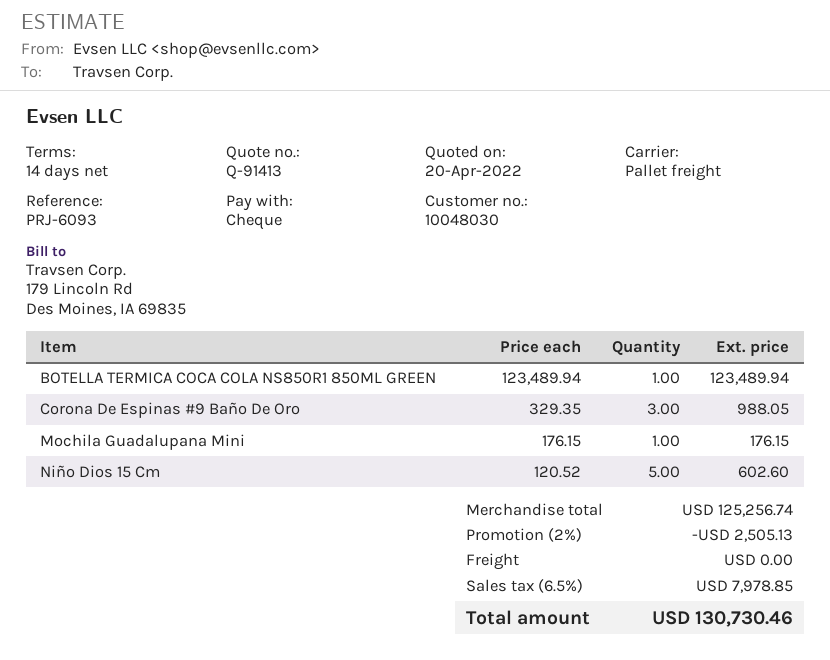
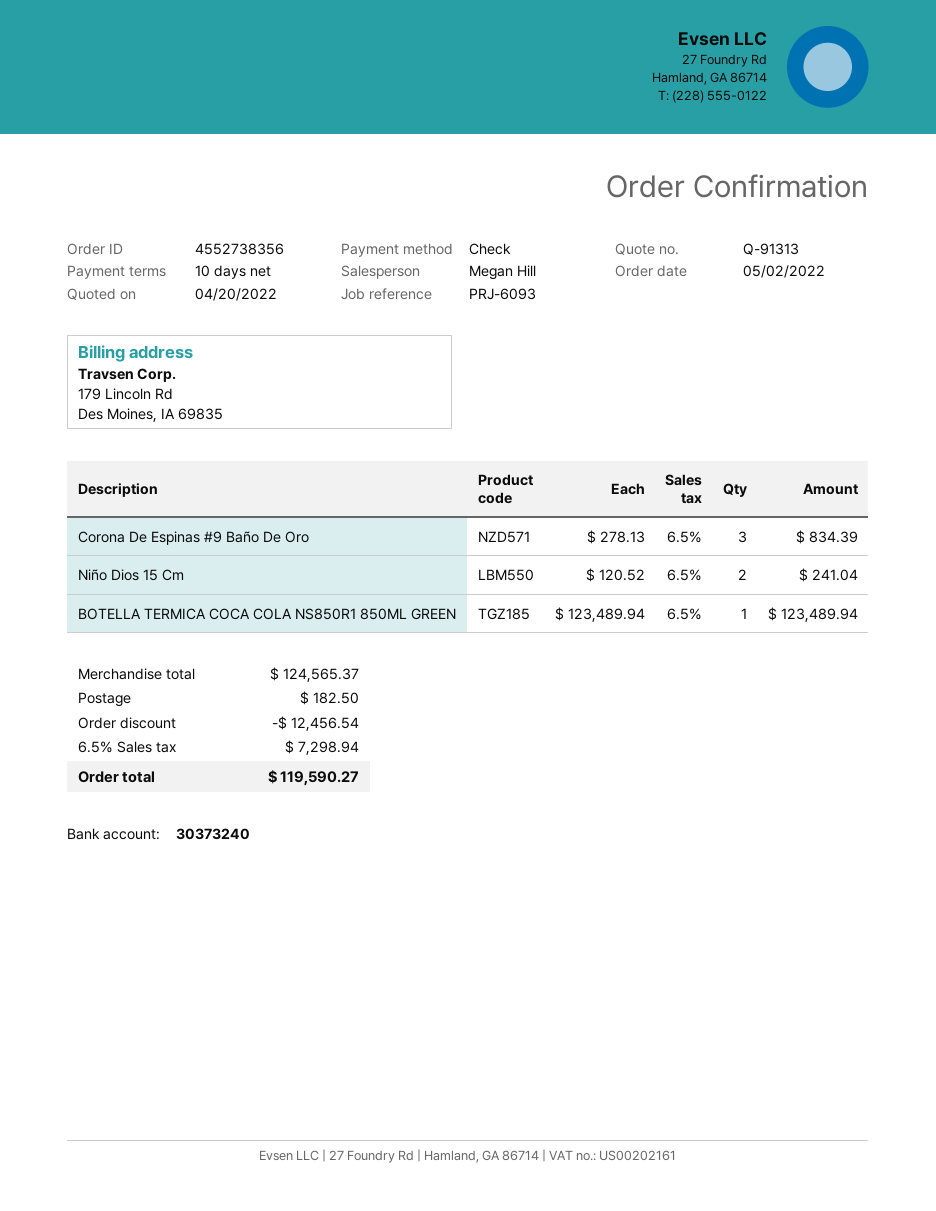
quote number: Q-91413 -> Q-91313
payment terms: 14 days -> 10 days
Corona De Espinas #9 Baño De Oro: 3 x 329.35 = 988.05 -> 3 x 278.13 = 834.39
Mochila Guadalupana Mini: 1 x 176.15 = 176.15 -> none
Niño Dios 15 Cm: 5 x 120.52 = 602.60 -> 2 x 120.52 = 241.04
subtotal: 125256.74 -> 124565.37
discount: 2505.13 -> 12456.54
shipping: 0.00 -> 182.50
tax: 6.5% = 7978.85 -> 6.5% = 7298.94
total: 130730.46 -> 119590.27

